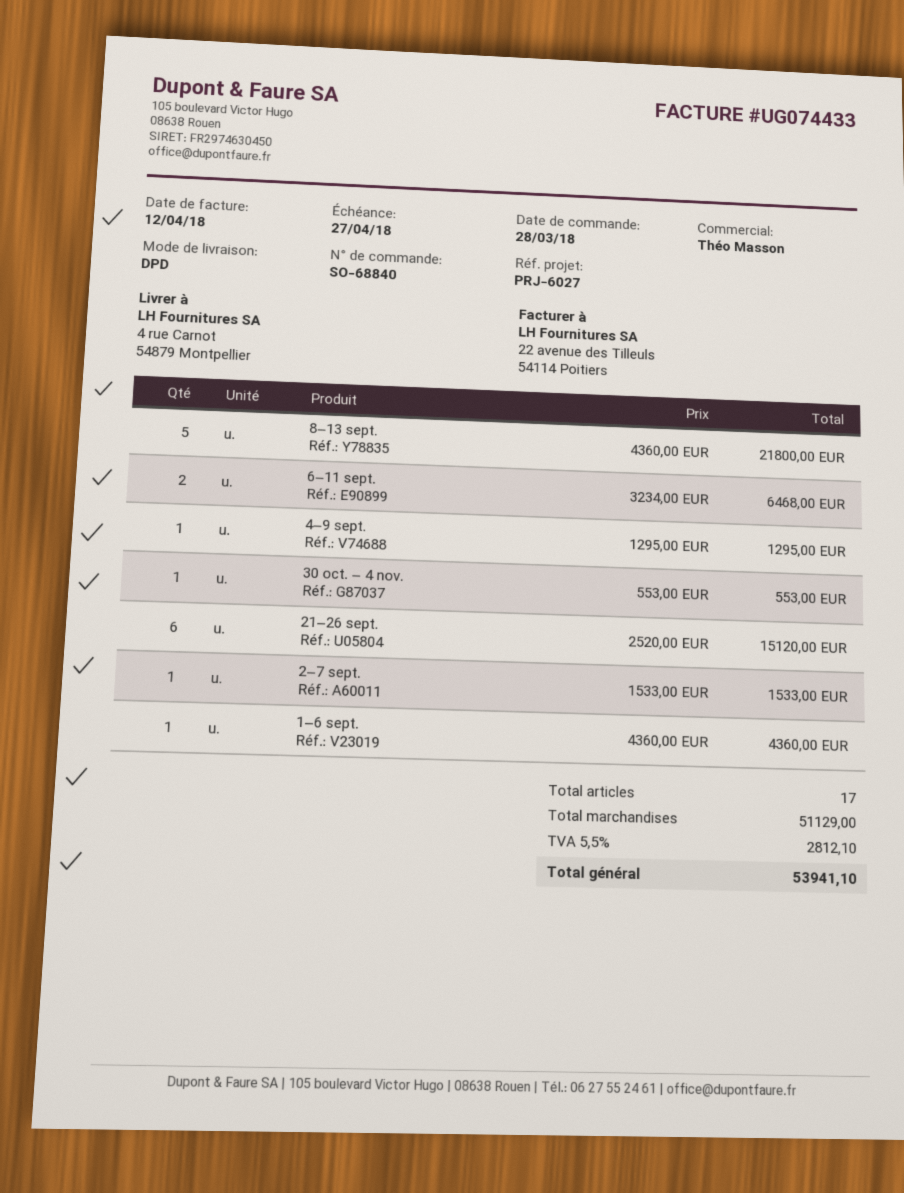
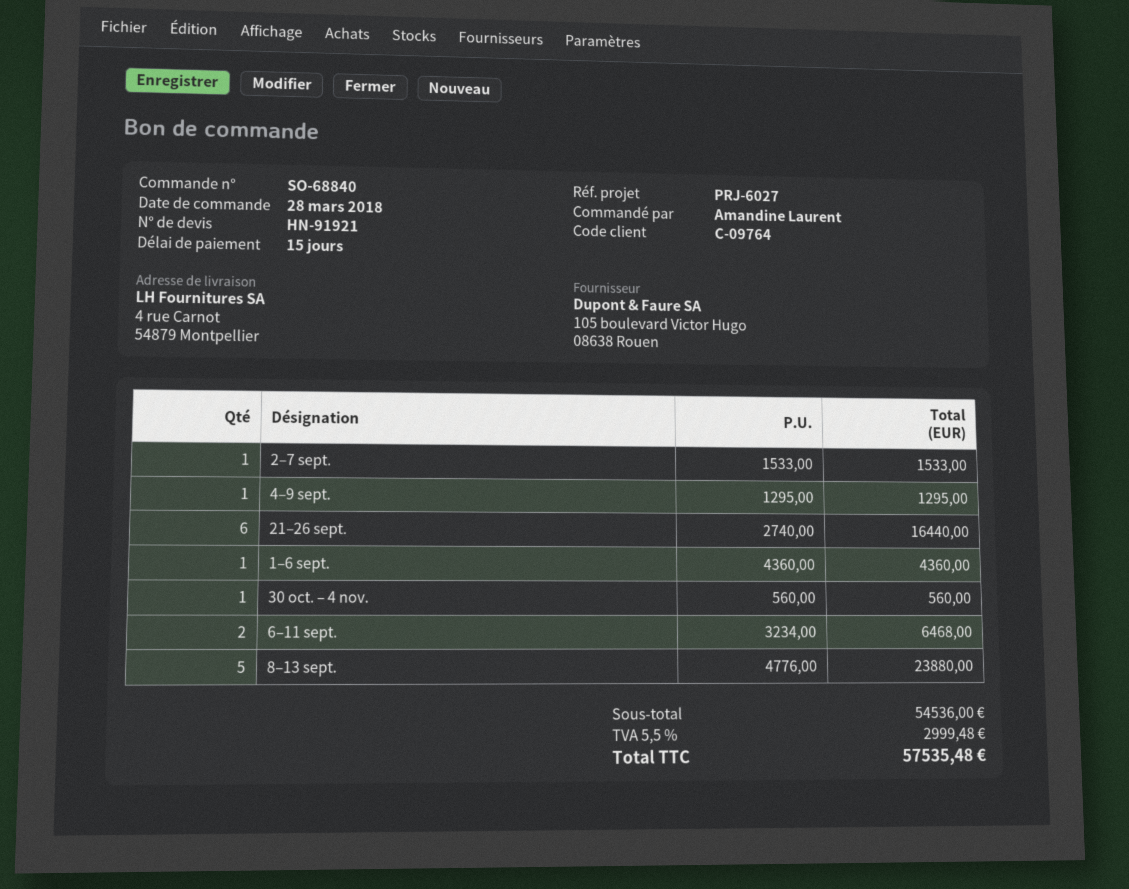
8–13 sept.: 5 x 4360.00 = 21800.00 -> 5 x 4776.00 = 23880.00
30 oct. – 4 nov.: 1 x 553.00 = 553.00 -> 1 x 560.00 = 560.00
21–26 sept.: 6 x 2520.00 = 15120.00 -> 6 x 2740.00 = 16440.00
subtotal: 51129.00 -> 54536.00
tax: 5.5% = 2812.10 -> 5.5% = 2999.48
total: 53941.10 -> 57535.48

